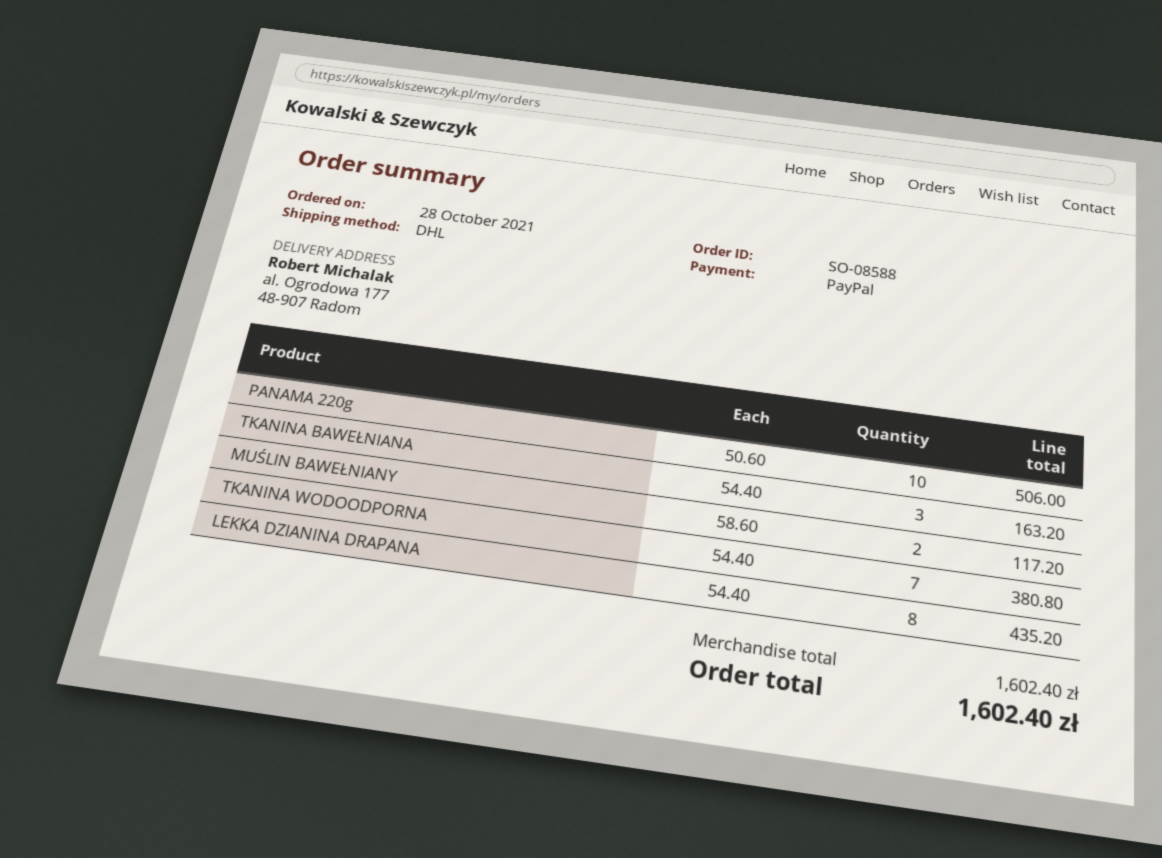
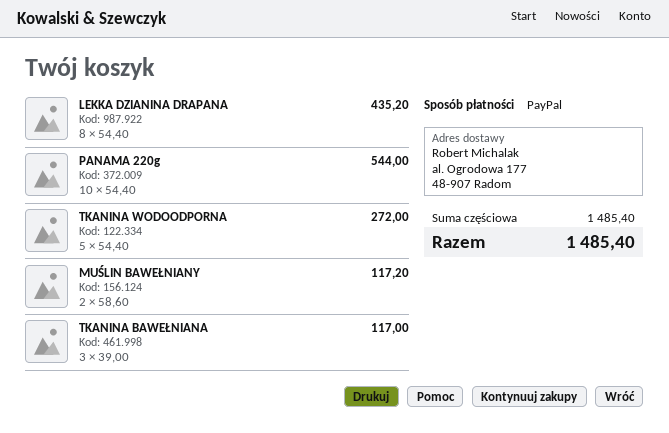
PANAMA 220g: 10 x 50.60 = 506.00 -> 10 x 54.40 = 544.00
TKANINA BAWEŁNIANA: 3 x 54.40 = 163.20 -> 3 x 39.00 = 117.00
TKANINA WODOODPORNA: 7 x 54.40 = 380.80 -> 5 x 54.40 = 272.00
subtotal: 1602.40 -> 1485.40
total: 1602.40 -> 1485.40

